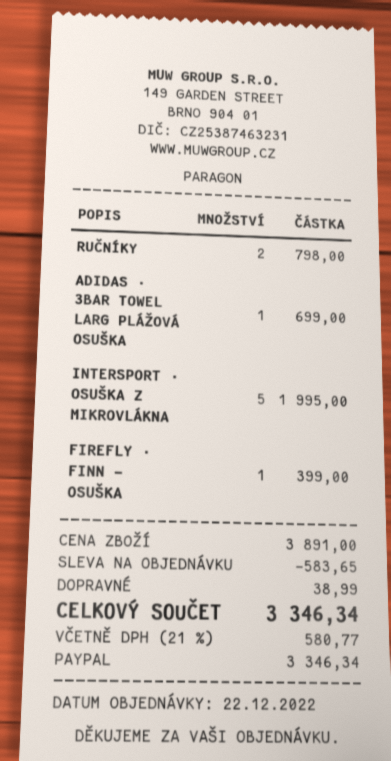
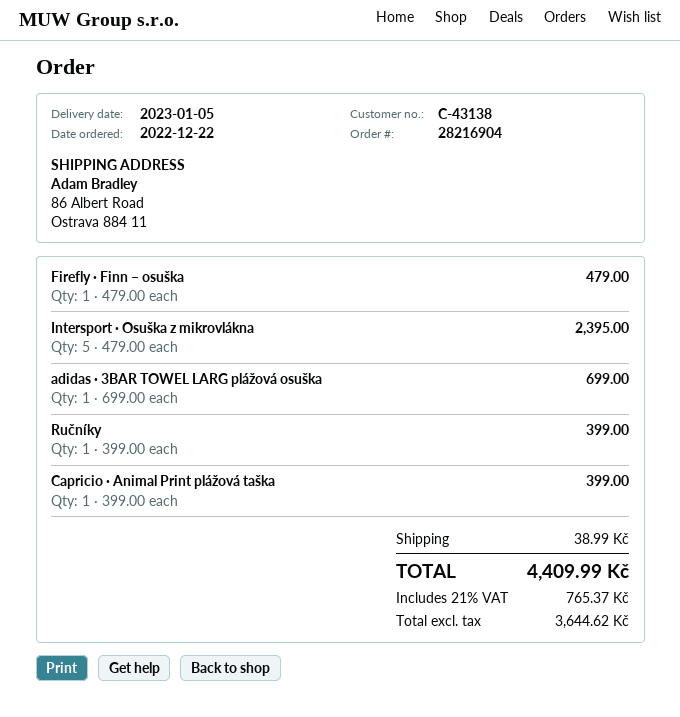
RUČNÍKY: 2 for 798.00 -> 1 for 399.00
INTERSPORT · OSUŠKA Z MIKROVLÁKNA: 5 for 1995.00 -> 5 for 2395.00
FIREFLY · FINN – OSUŠKA: 1 for 399.00 -> 1 for 479.00
Capricio · Animal Print plážová taška: none -> 1 for 399.00
discount: 583.65 -> none
tax: 21% = 580.77 -> 21% = 765.37
total: 3346.34 -> 4409.99

